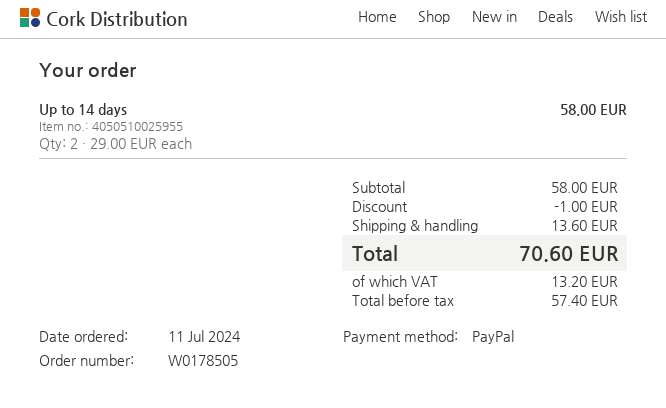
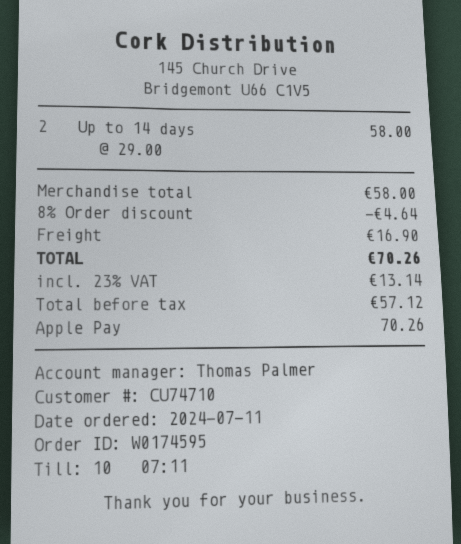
order number: W0178505 -> W0174595
payment method: PayPal -> Apple Pay
discount: 1.00 -> 4.64
shipping: 13.60 -> 16.90
net: 57.40 -> 57.12
tax: 13.20 -> 13.14
total: 70.60 -> 70.26

